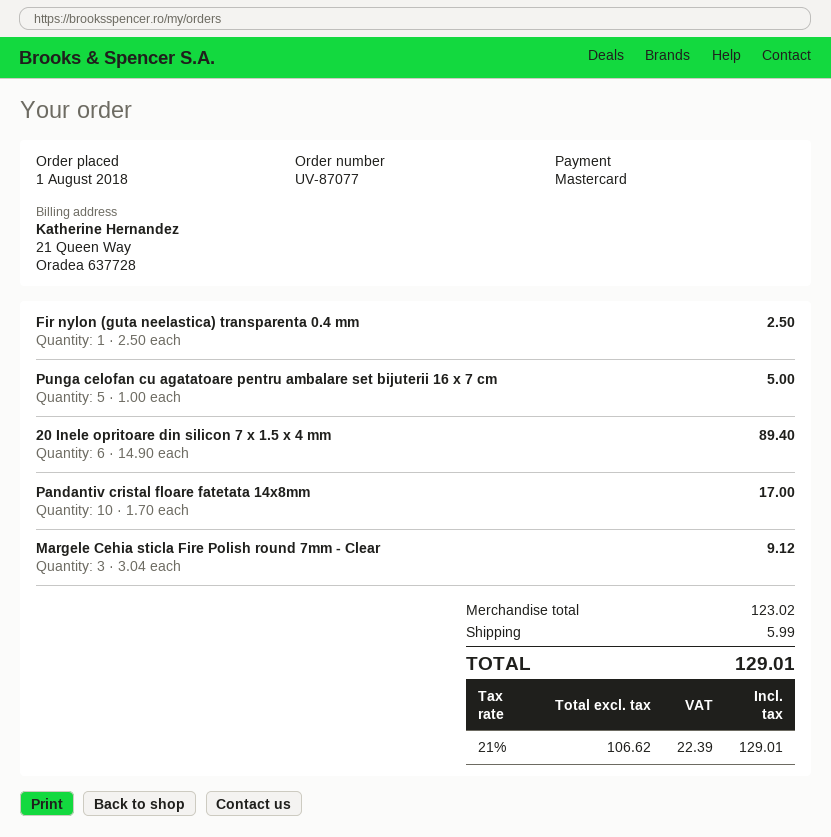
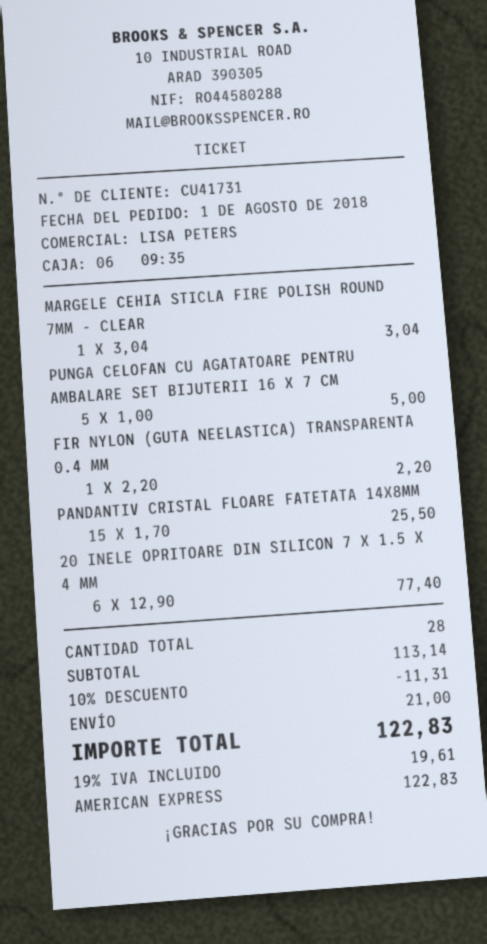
payment method: Mastercard -> American Express
Fir nylon (guta neelastica) transparenta 0.4 mm: 1 x 2.50 = 2.50 -> 1 x 2.20 = 2.20
20 Inele opritoare din silicon 7 x 1.5 x 4 mm: 6 x 14.90 = 89.40 -> 6 x 12.90 = 77.40
Pandantiv cristal floare fatetata 14x8mm: 10 x 1.70 = 17.00 -> 15 x 1.70 = 25.50
Margele Cehia sticla Fire Polish round 7mm - Clear: 3 x 3.04 = 9.12 -> 1 x 3.04 = 3.04
subtotal: 123.02 -> 113.14
discount: none -> 10% = 11.31
shipping: 5.99 -> 21.00
tax: 21% = 22.39 -> 19% = 19.61
total: 129.01 -> 122.83

